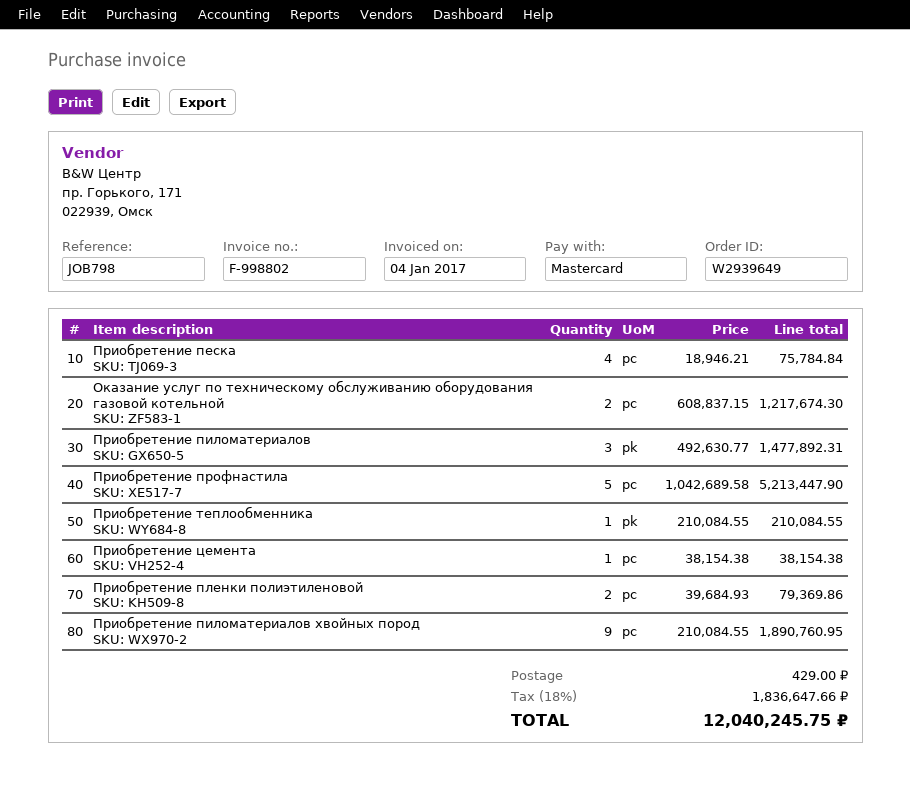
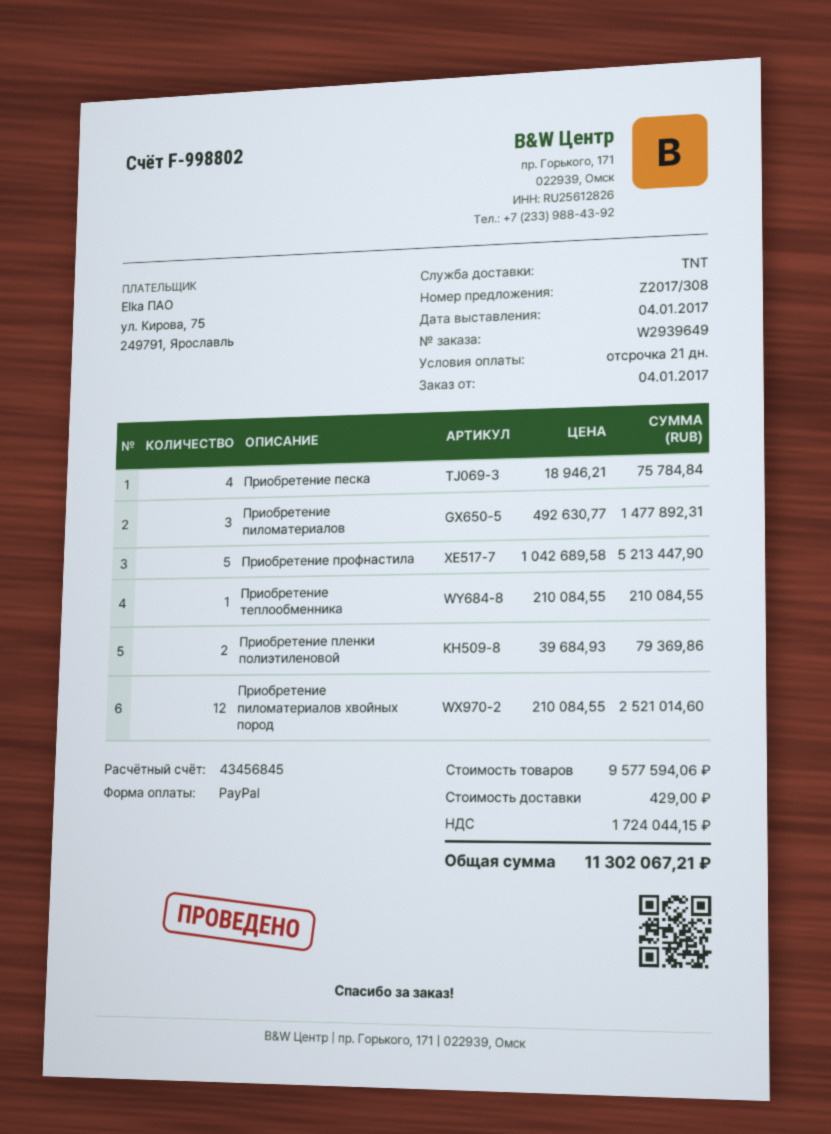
payment method: Mastercard -> PayPal
Оказание услуг по техническому обслуживанию оборудования газовой котельной: 2 x 608837.15 = 1217674.30 -> none
Приобретение цемента: 1 x 38154.38 = 38154.38 -> none
Приобретение пиломатериалов хвойных пород: 9 x 210084.55 = 1890760.95 -> 12 x 210084.55 = 2521014.60
tax: 1836647.66 -> 1724044.15
total: 12040245.75 -> 11302067.21

